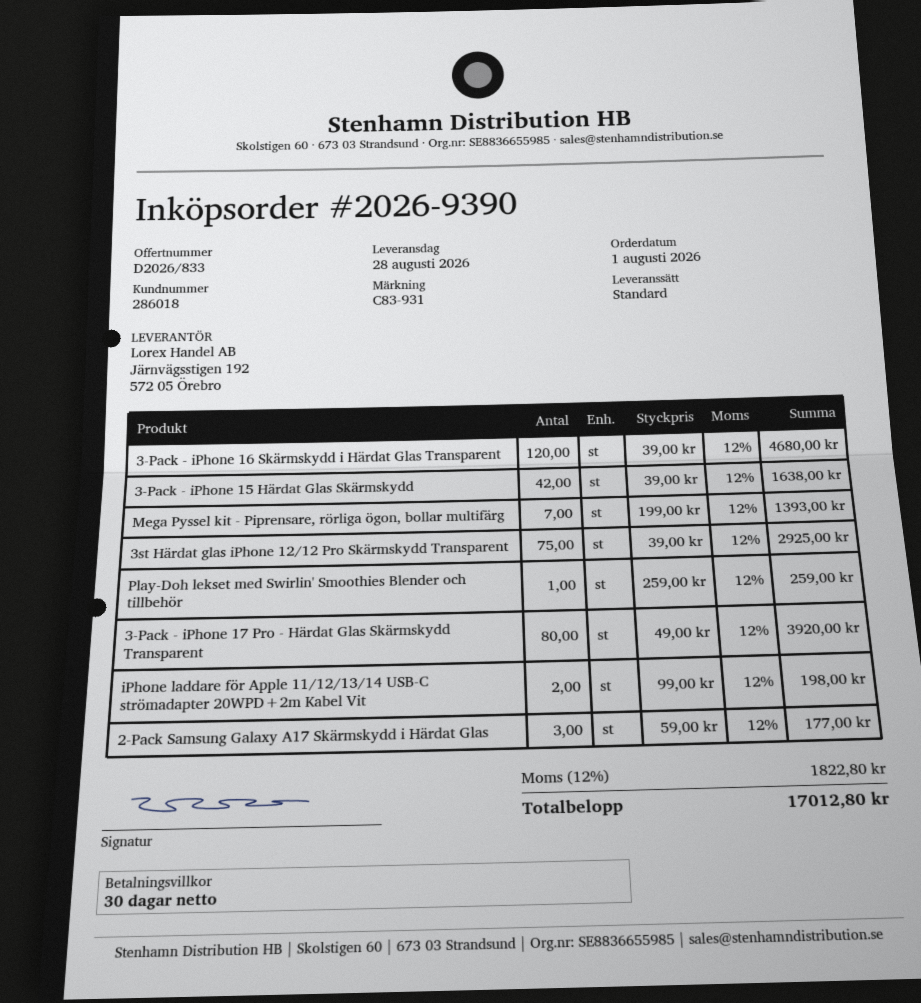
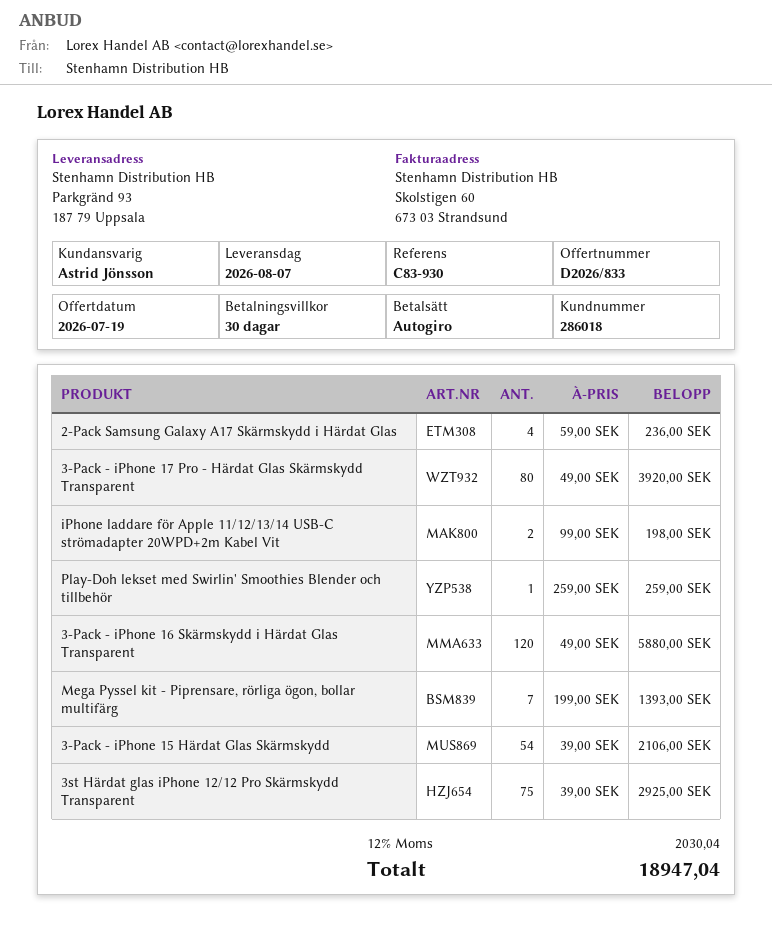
delivery date: 2026-08-28 -> 2026-08-07
reference: C83-931 -> C83-930
3-Pack - iPhone 16 Skärmskydd i Härdat Glas Transparent: 120 x 39.00 = 4680.00 -> 120 x 49.00 = 5880.00
3-Pack - iPhone 15 Härdat Glas Skärmskydd: 42 x 39.00 = 1638.00 -> 54 x 39.00 = 2106.00
2-Pack Samsung Galaxy A17 Skärmskydd i Härdat Glas: 3 x 59.00 = 177.00 -> 4 x 59.00 = 236.00
tax: 12% = 1822.80 -> 12% = 2030.04
total: 17012.80 -> 18947.04

